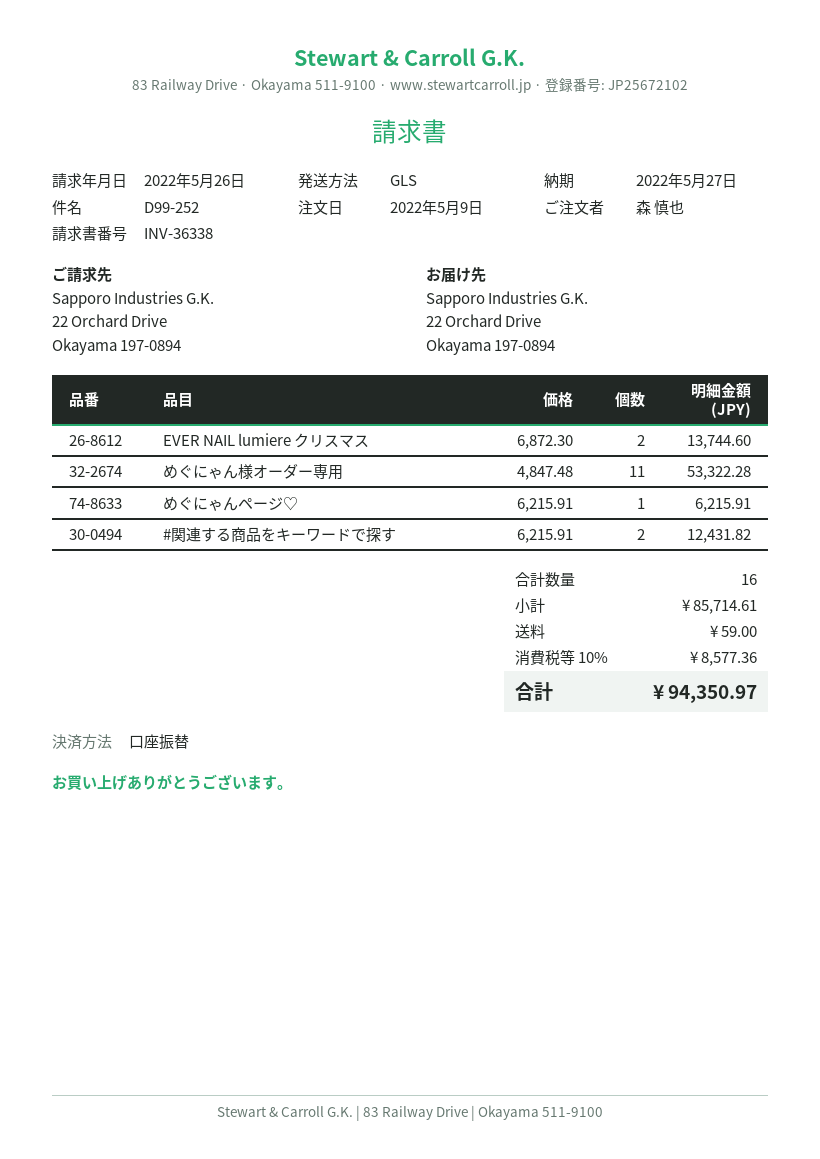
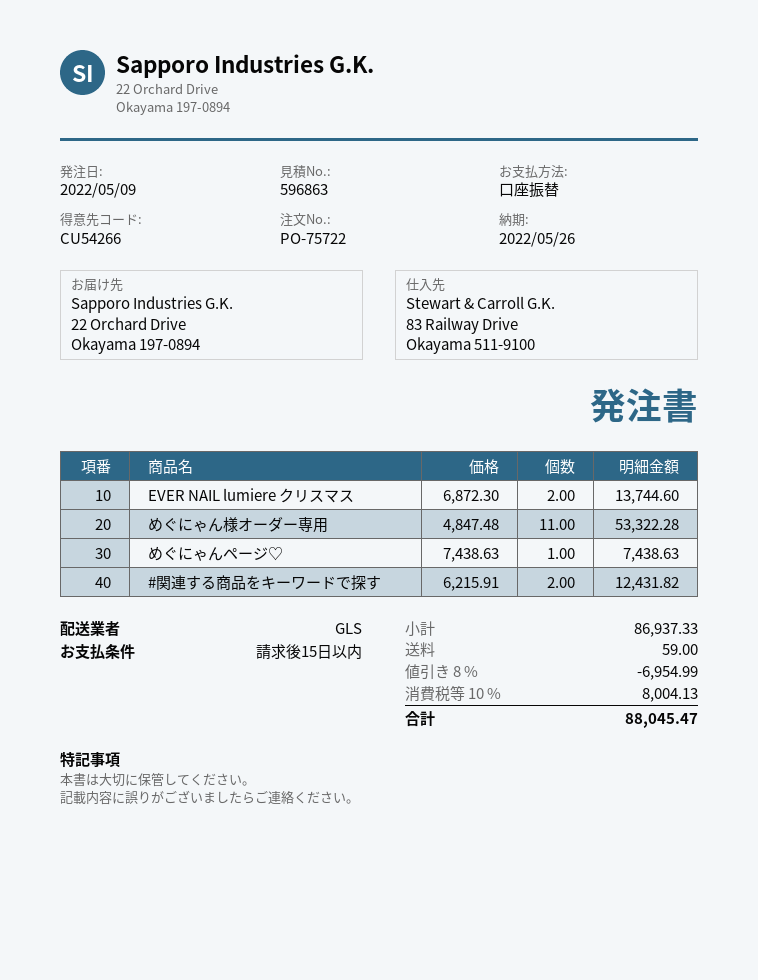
delivery date: 2022-05-27 -> 2022-05-26
めぐにゃんページ♡: 1 x 6215.91 = 6215.91 -> 1 x 7438.63 = 7438.63
subtotal: 85714.61 -> 86937.33
discount: none -> 8% = 6954.99
tax: 10% = 8577.36 -> 10% = 8004.13
total: 94350.97 -> 88045.47

